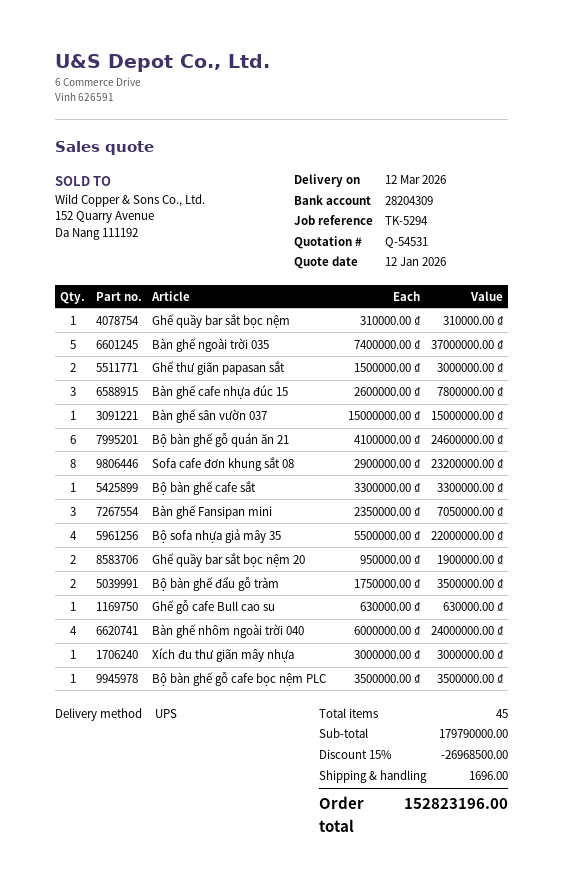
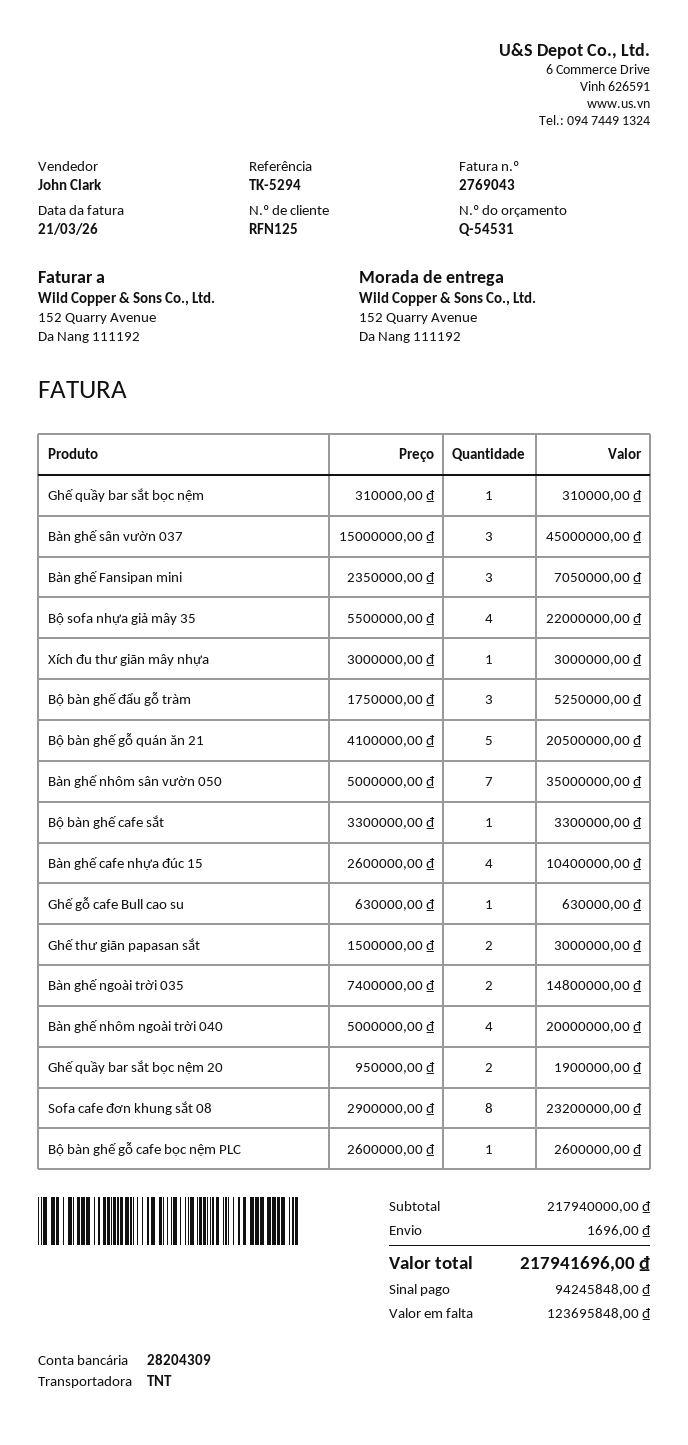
shipping method: UPS -> TNT
Bàn ghế ngoài trời 035: 5 x 7400000.00 = 37000000.00 -> 2 x 7400000.00 = 14800000.00
Bàn ghế cafe nhựa đúc 15: 3 x 2600000.00 = 7800000.00 -> 4 x 2600000.00 = 10400000.00
Bàn ghế sân vườn 037: 1 x 15000000.00 = 15000000.00 -> 3 x 15000000.00 = 45000000.00
Bộ bàn ghế gỗ quán ăn 21: 6 x 4100000.00 = 24600000.00 -> 5 x 4100000.00 = 20500000.00
Bộ bàn ghế đẩu gỗ tràm: 2 x 1750000.00 = 3500000.00 -> 3 x 1750000.00 = 5250000.00
Bàn ghế nhôm ngoài trời 040: 4 x 6000000.00 = 24000000.00 -> 4 x 5000000.00 = 20000000.00
Bộ bàn ghế gỗ cafe bọc nệm PLC: 1 x 3500000.00 = 3500000.00 -> 1 x 2600000.00 = 2600000.00
Bàn ghế nhôm sân vườn 050: none -> 7 x 5000000.00 = 35000000.00
subtotal: 179790000.00 -> 217940000.00
discount: 15% = 26968500.00 -> none
total: 152823196.00 -> 217941696.00

